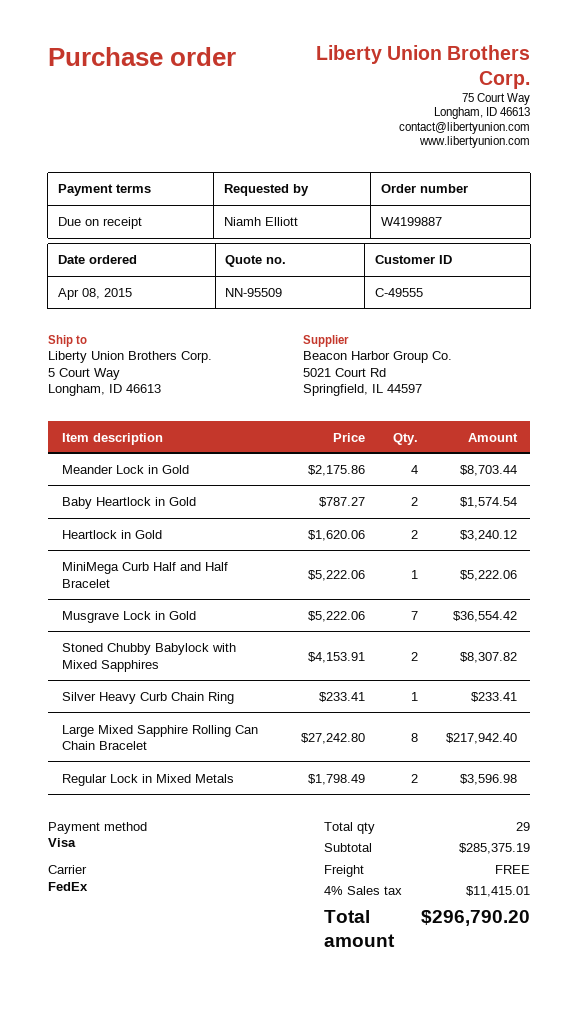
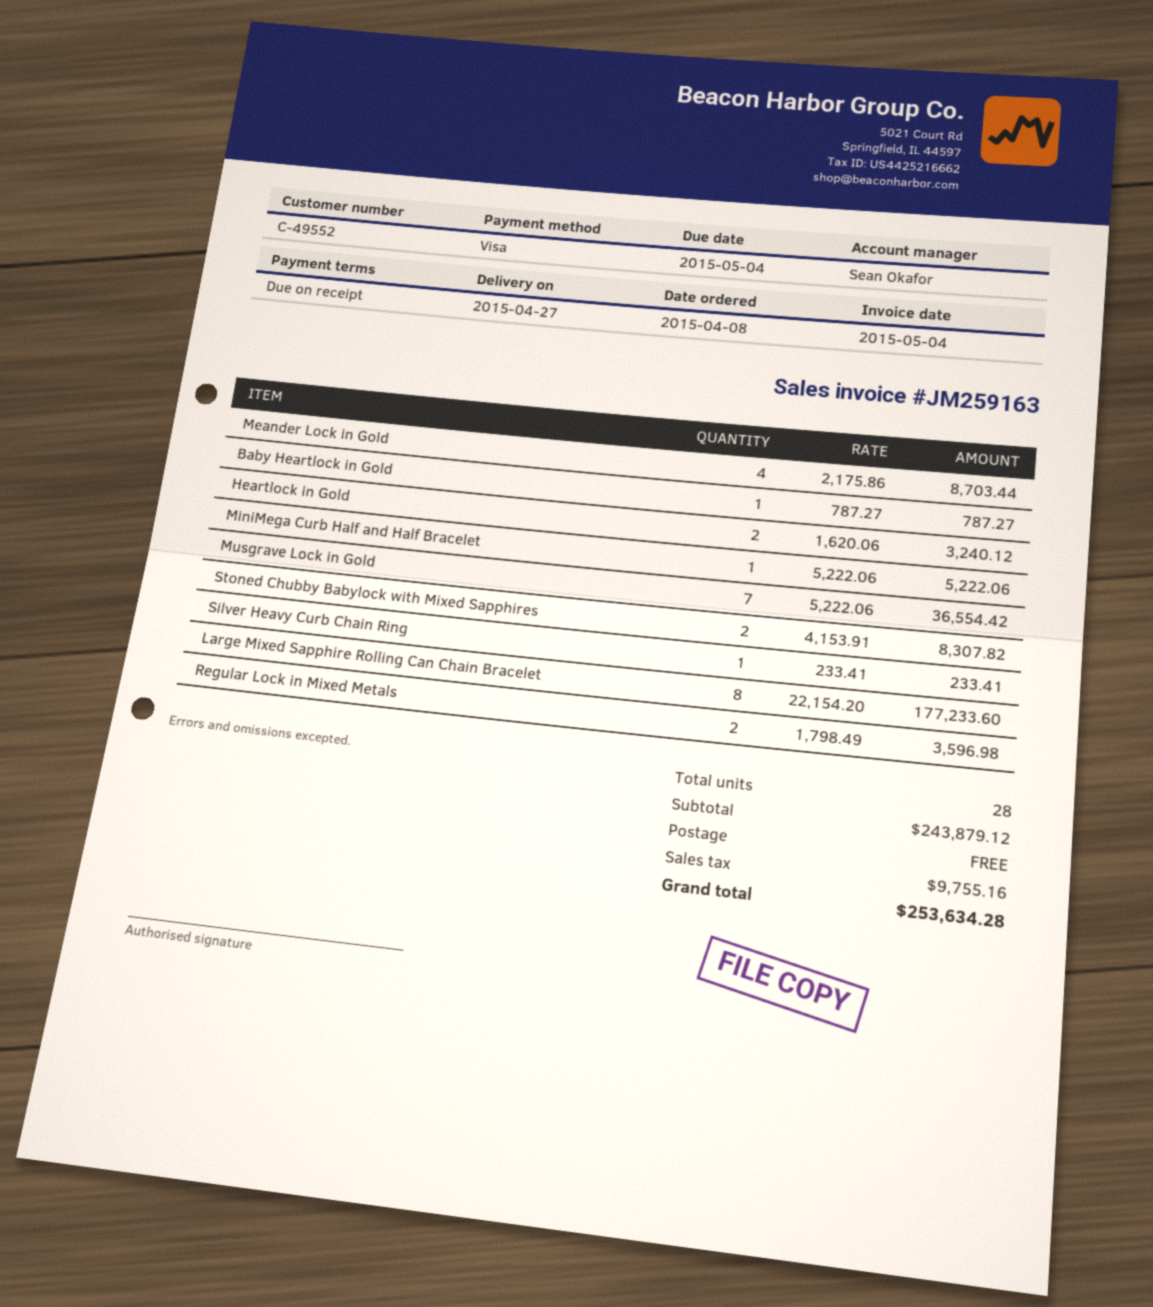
customer number: C-49555 -> C-49552
Baby Heartlock in Gold: 2 x 787.27 = 1574.54 -> 1 x 787.27 = 787.27
Large Mixed Sapphire Rolling Can Chain Bracelet: 8 x 27242.80 = 217942.40 -> 8 x 22154.20 = 177233.60
total quantity: 29 -> 28
subtotal: 285375.19 -> 243879.12
tax: 11415.01 -> 9755.16
total: 296790.20 -> 253634.28

